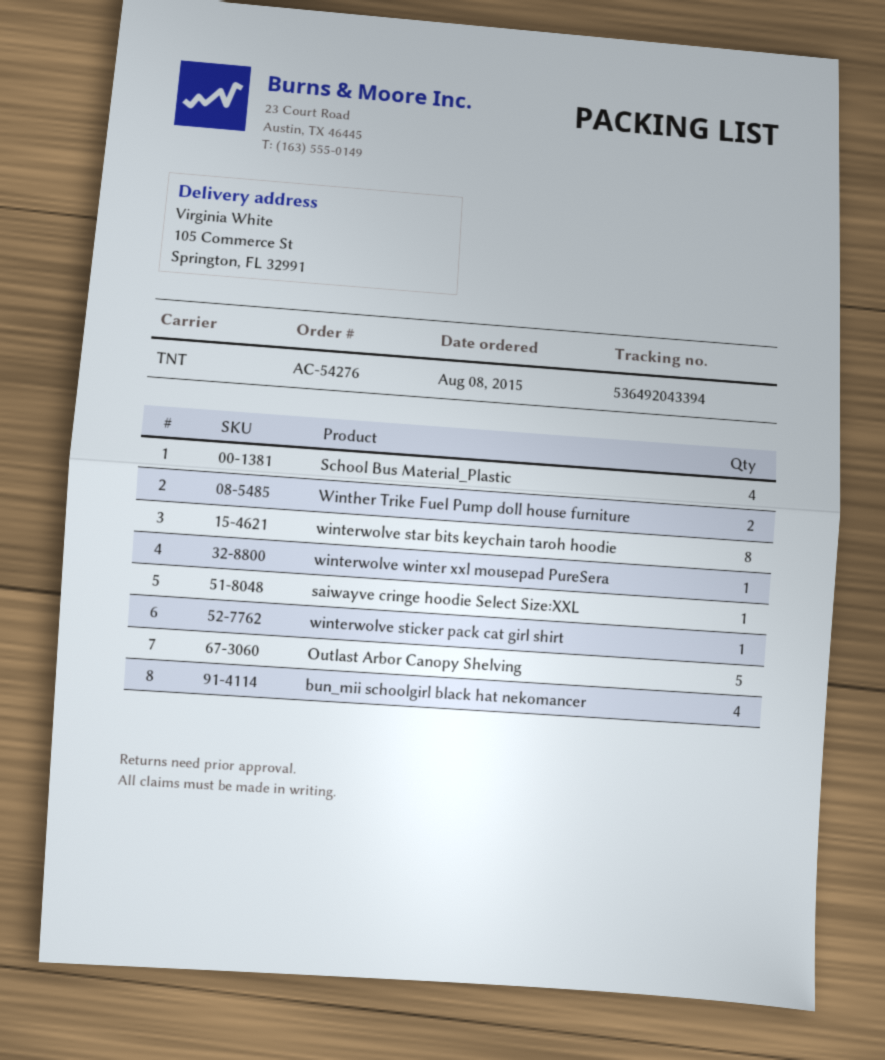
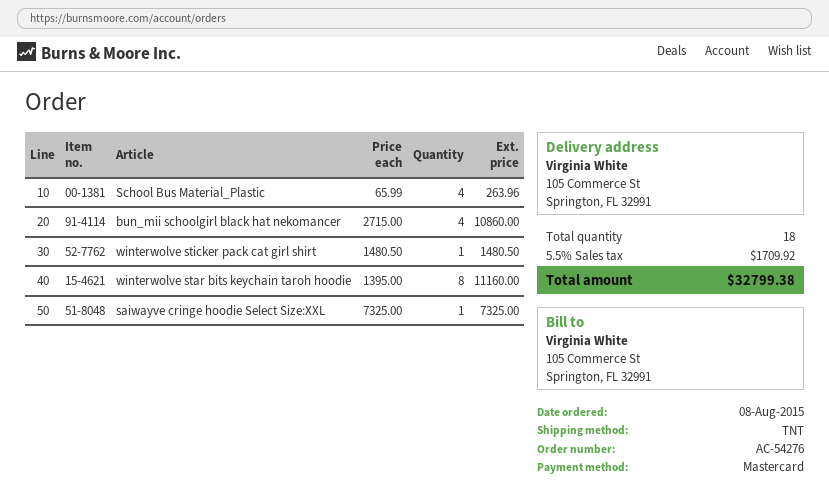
Winther Trike Fuel Pump doll house furniture: 2 -> none
winterwolve winter xxl mousepad PureSera: 1 -> none
Outlast Arbor Canopy Shelving: 5 -> none

